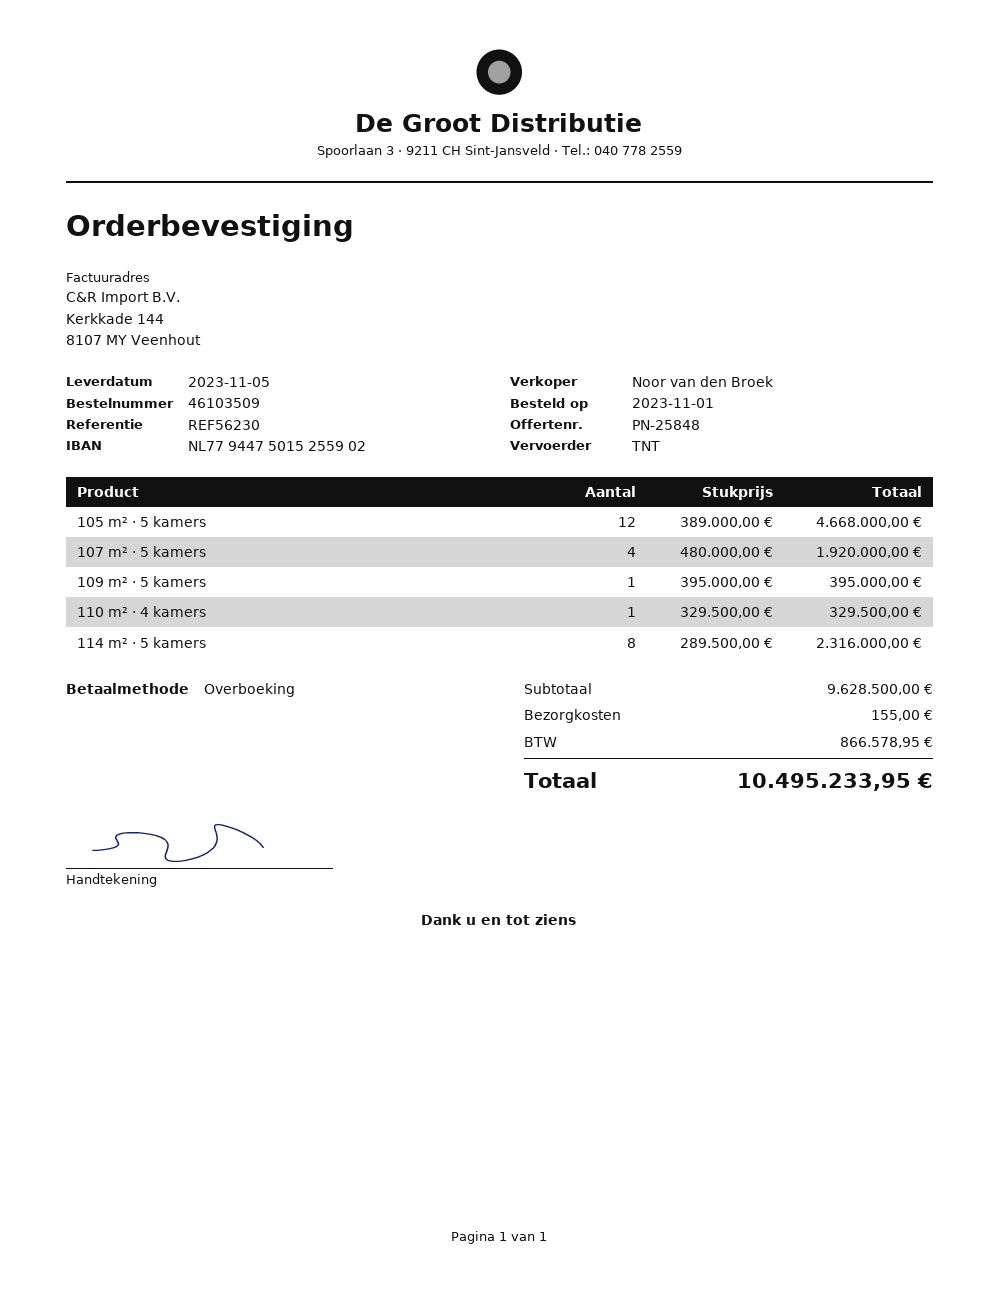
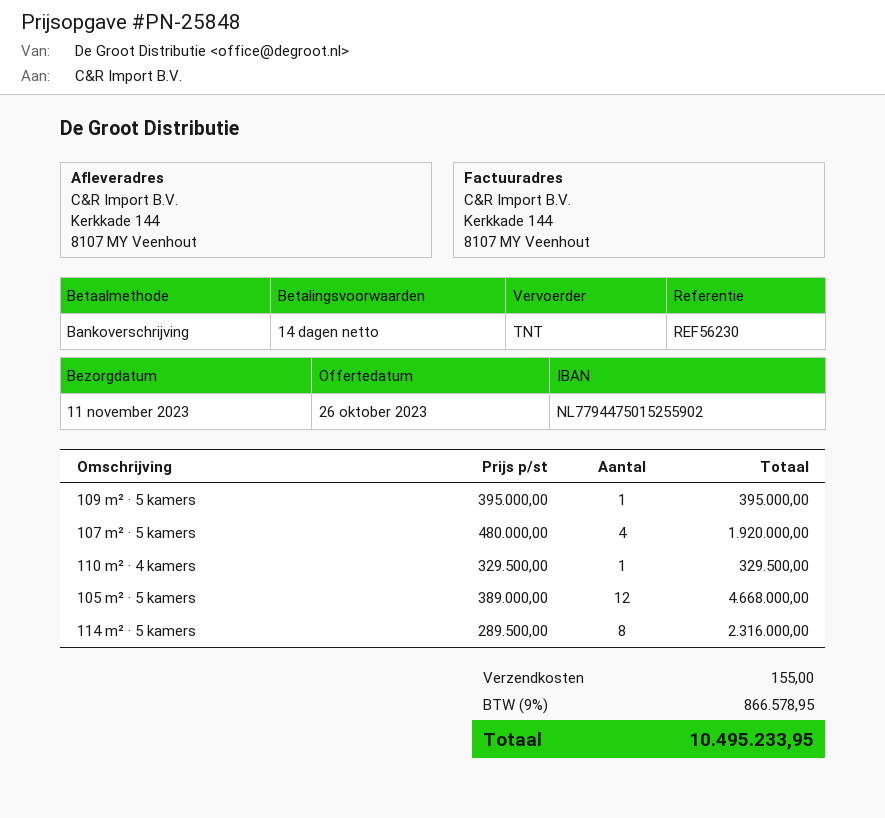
delivery date: 2023-11-05 -> 2023-11-11

